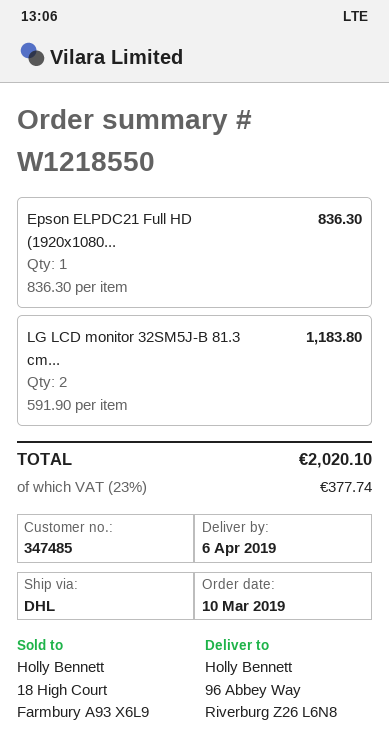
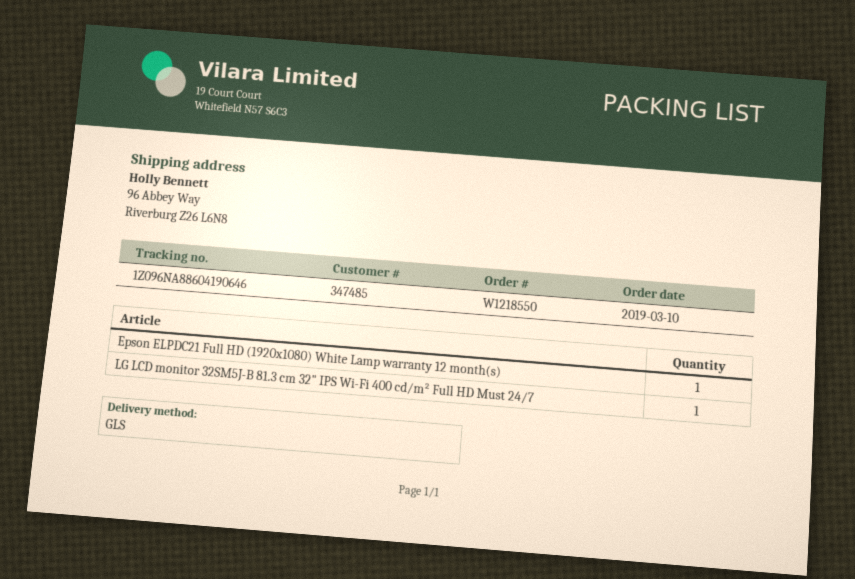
shipping method: DHL -> GLS
LG LCD monitor 32SM5J-B 81.3 cm...: 2 -> 1

